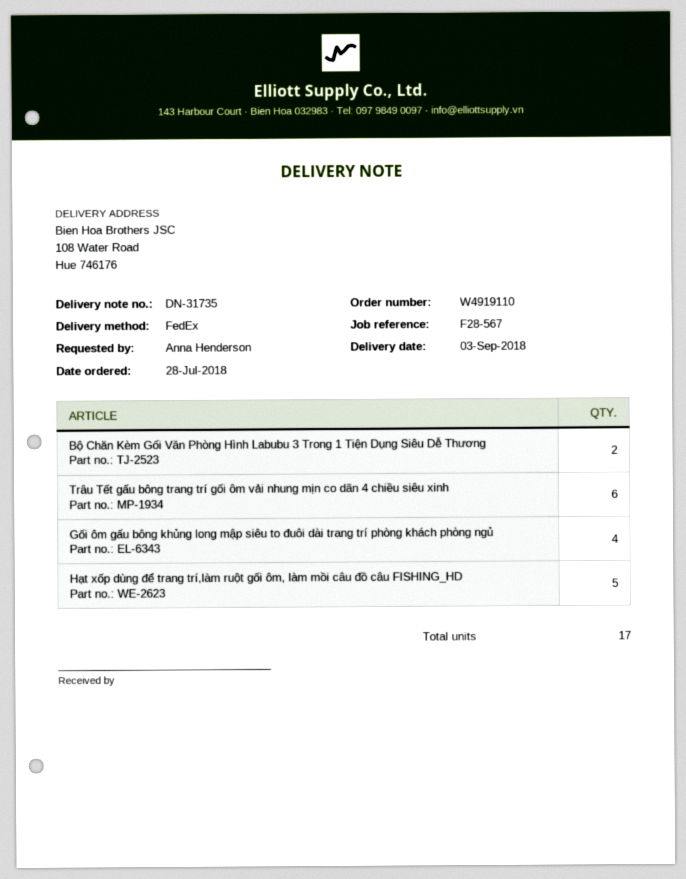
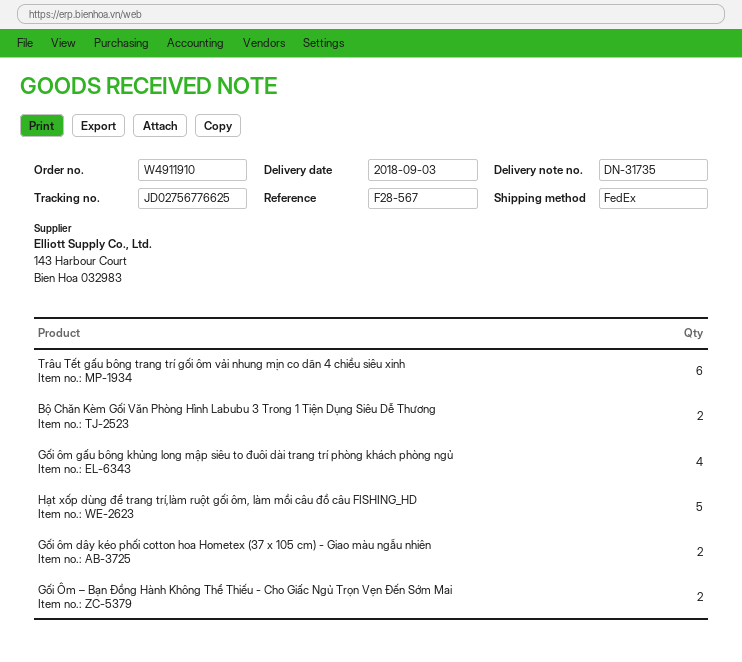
order number: W4919110 -> W4911910
Gối ôm dây kéo phối cotton hoa Hometex (37 x 105 cm) - Giao màu ngẫu nhiên: none -> 2
Gối Ôm – Bạn Đồng Hành Không Thể Thiếu - Cho Giấc Ngủ Trọn Vẹn Đến Sớm Mai: none -> 2

